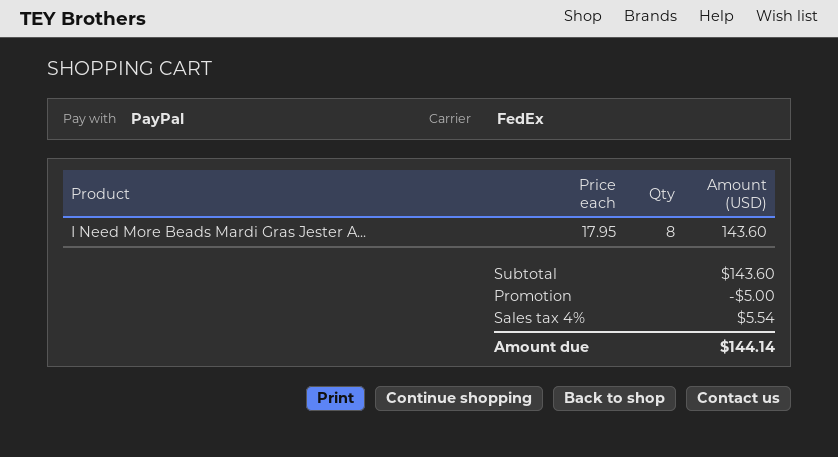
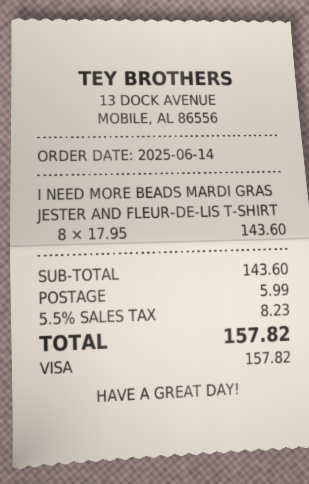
payment method: PayPal -> Visa
discount: 5.00 -> none
shipping: none -> 5.99
tax: 4% = 5.54 -> 5.5% = 8.23
total: 144.14 -> 157.82

